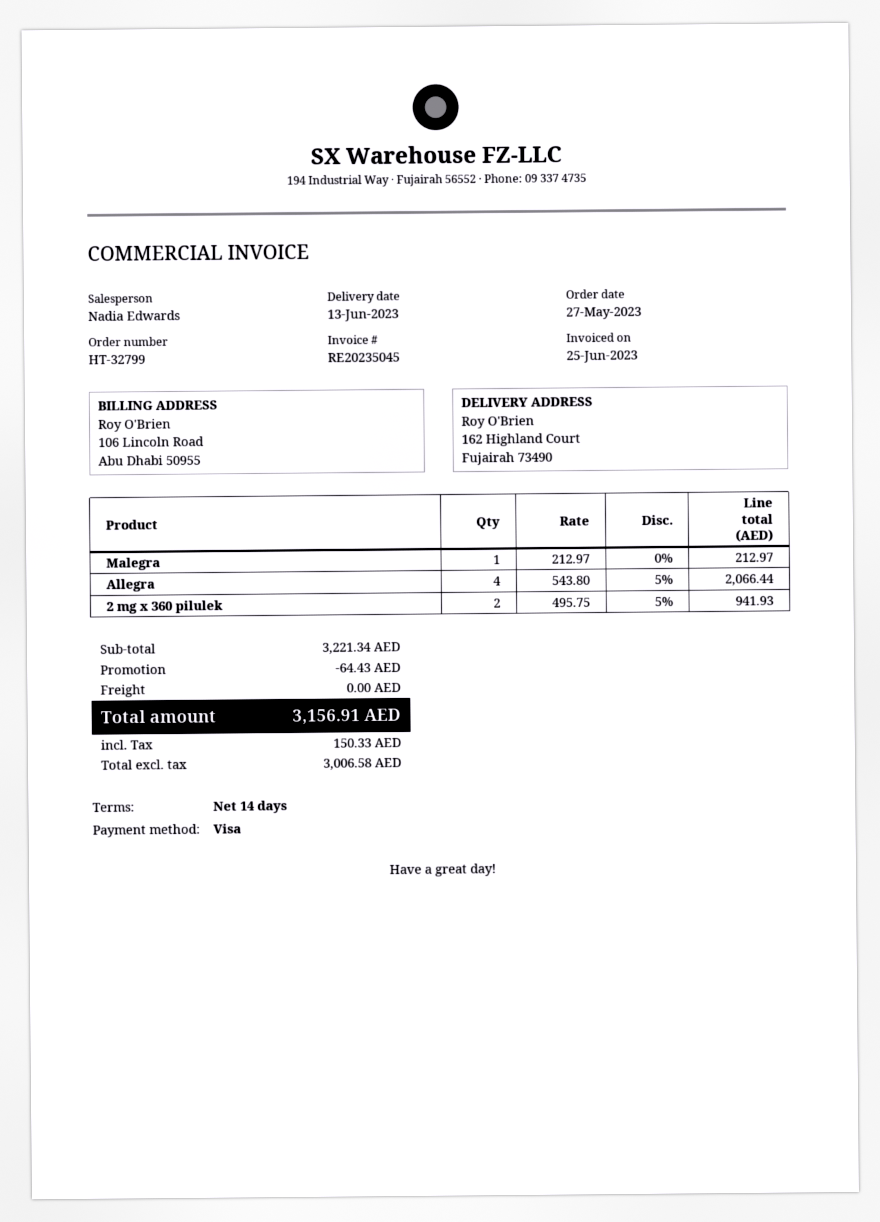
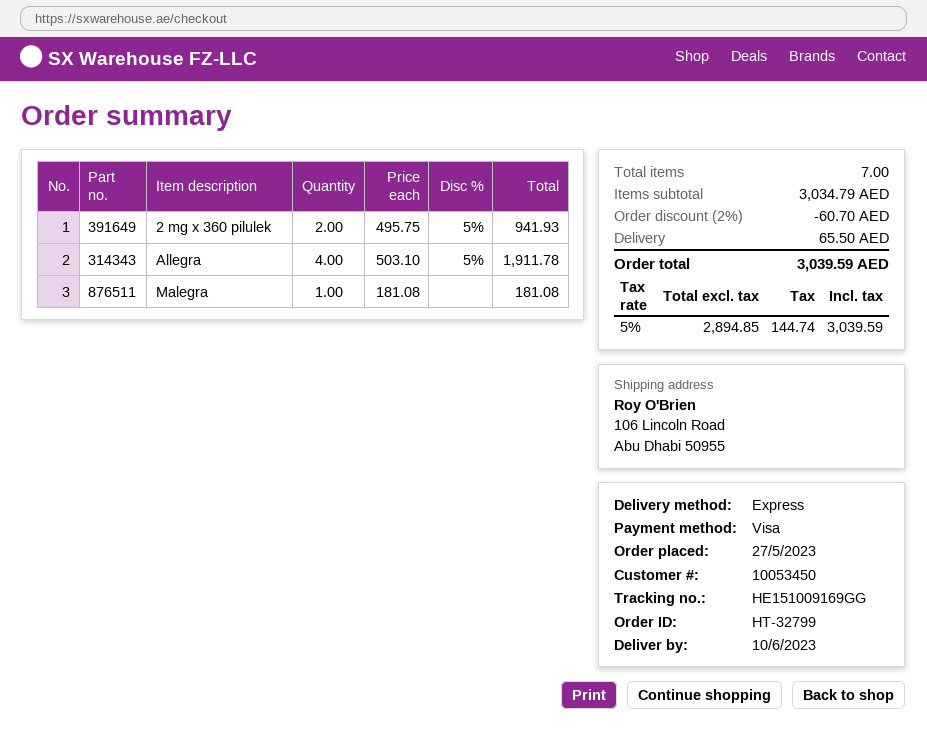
delivery date: 2023-06-13 -> 2023-06-10
ship to: 162 Highland Court, Fujairah 73490 -> 106 Lincoln Road, Abu Dhabi 50955
Malegra: 1 x 212.97 = 212.97 -> 1 x 181.08 = 181.08
Allegra: 4 x 543.80 - 5% = 2066.44 -> 4 x 503.10 - 5% = 1911.78
subtotal: 3221.34 -> 3034.79
discount: 64.43 -> 60.70
shipping: 0.00 -> 65.50
net: 3006.58 -> 2894.85
tax: 150.33 -> 144.74
total: 3156.91 -> 3039.59

